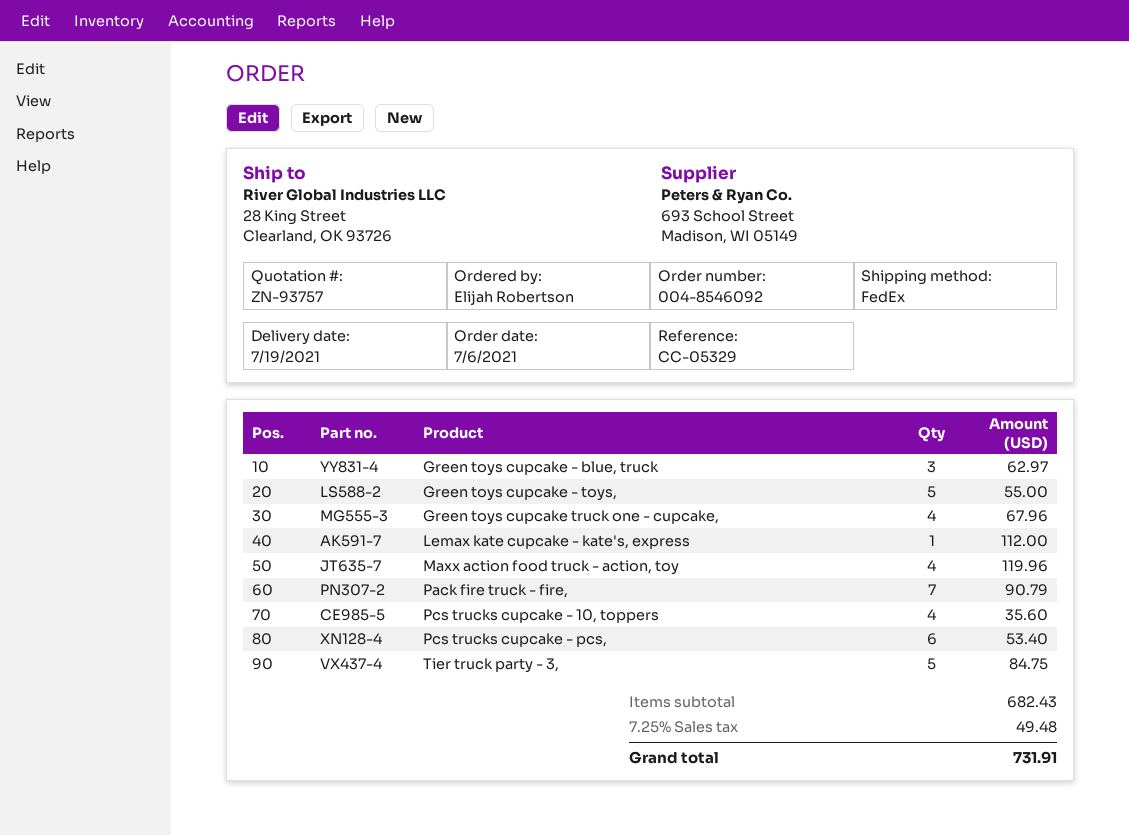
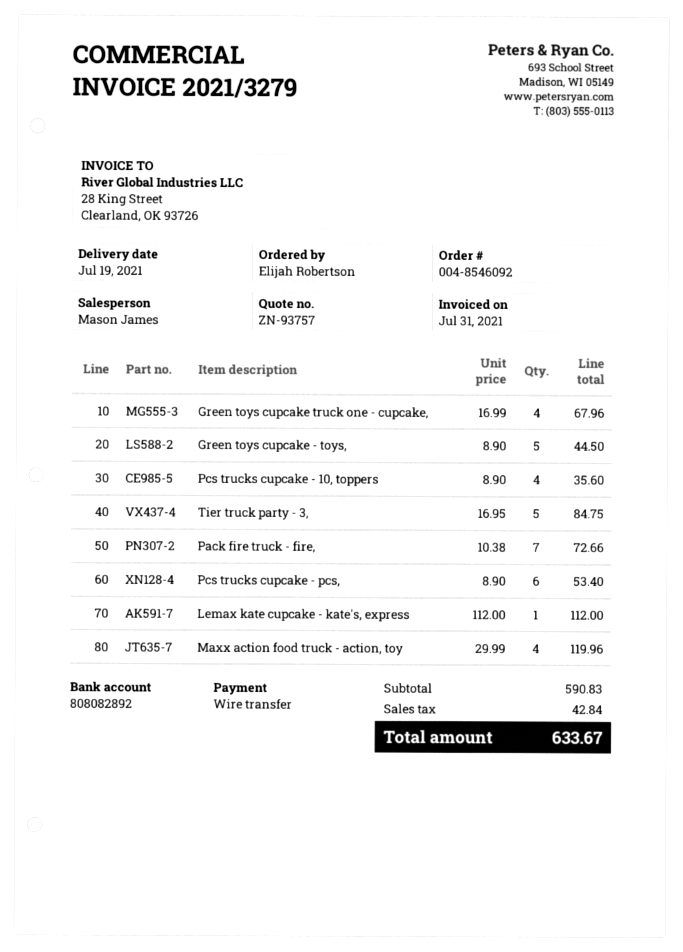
Green toys cupcake - blue, truck: 3 for 62.97 -> none
Green toys cupcake - toys,: 5 for 55.00 -> 5 for 44.50
Pack fire truck - fire,: 7 for 90.79 -> 7 for 72.66
subtotal: 682.43 -> 590.83
tax: 49.48 -> 42.84
total: 731.91 -> 633.67

